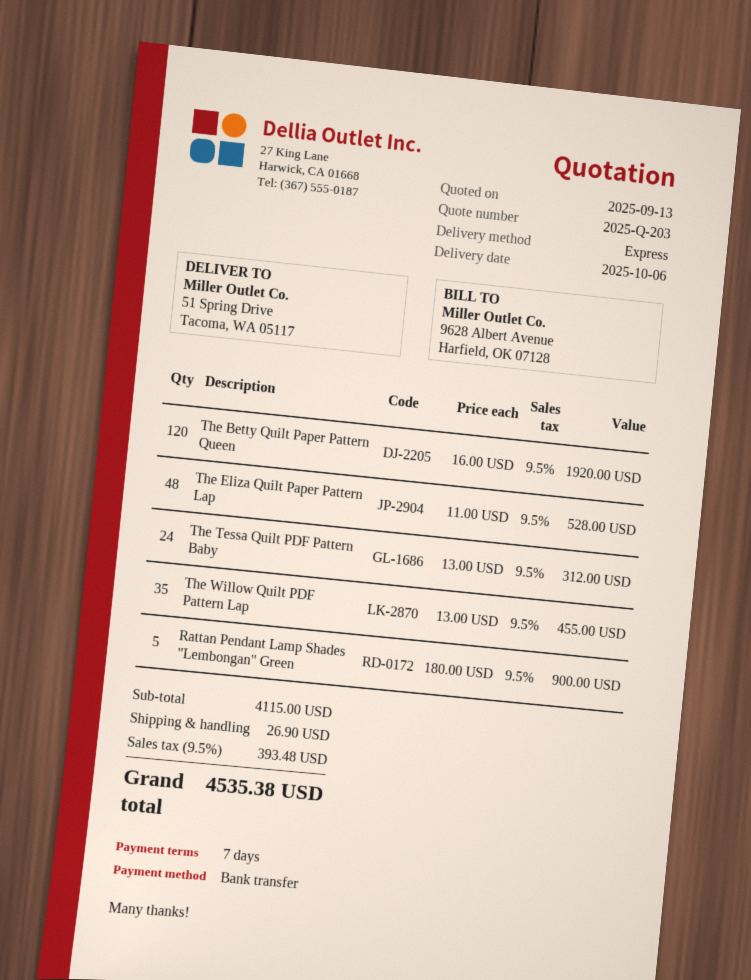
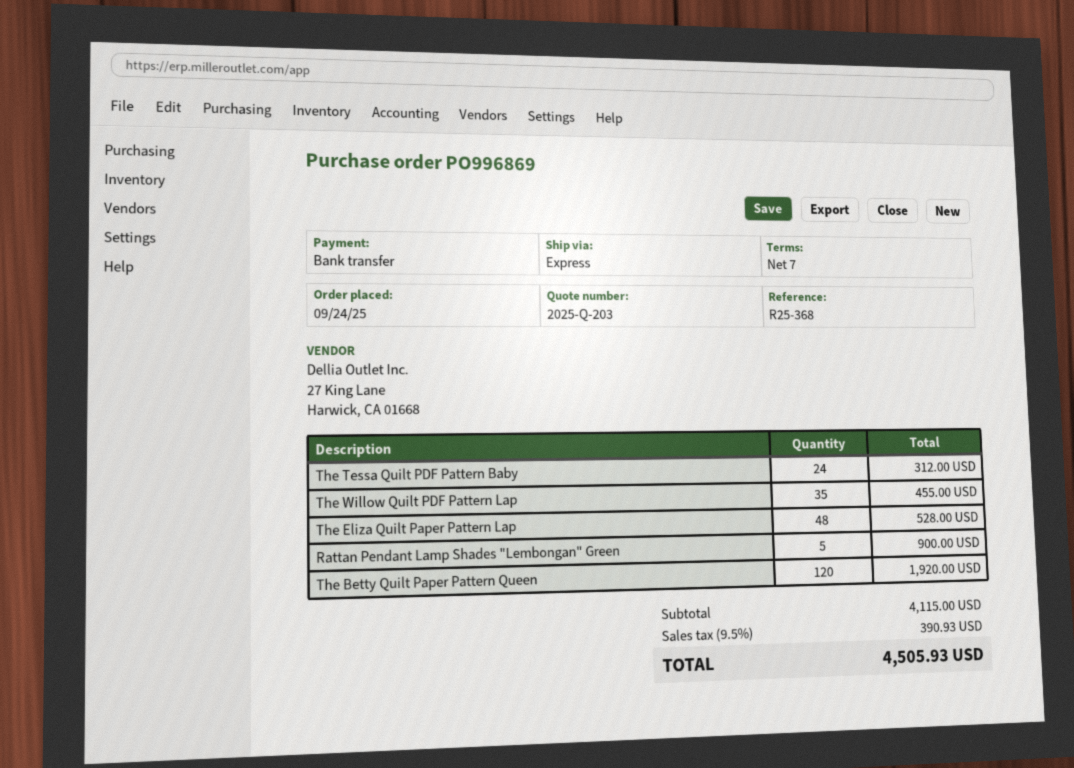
shipping: 26.90 -> none
tax: 9.5% = 393.48 -> 9.5% = 390.93
total: 4535.38 -> 4505.93

